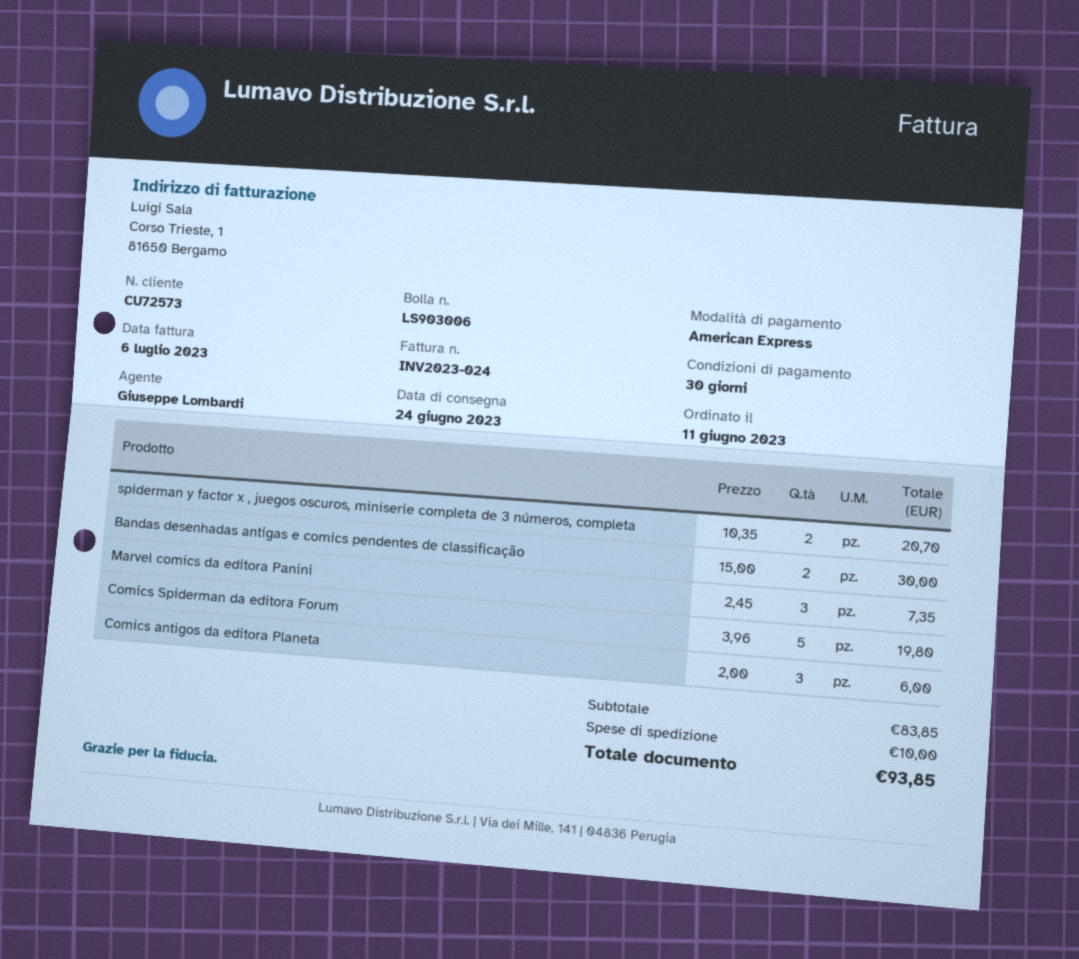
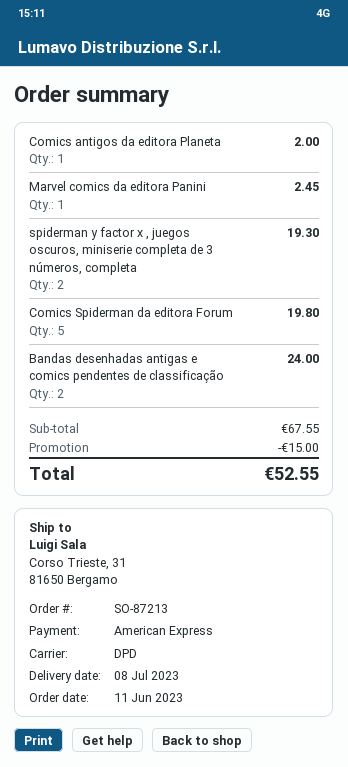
delivery date: 2023-06-24 -> 2023-07-08
spiderman y factor x , juegos oscuros, miniserie completa de 3 números, completa: 2 for 20.70 -> 2 for 19.30
Bandas desenhadas antigas e comics pendentes de classificação: 2 for 30.00 -> 2 for 24.00
Marvel comics da editora Panini: 3 for 7.35 -> 1 for 2.45
Comics antigos da editora Planeta: 3 for 6.00 -> 1 for 2.00
subtotal: 83.85 -> 67.55
discount: none -> 15.00
shipping: 10.00 -> none
total: 93.85 -> 52.55

